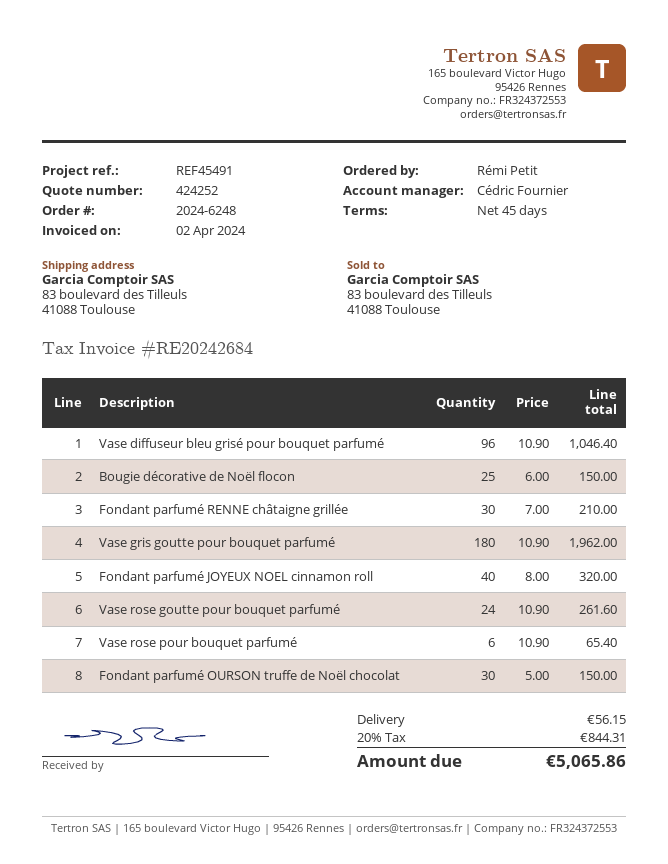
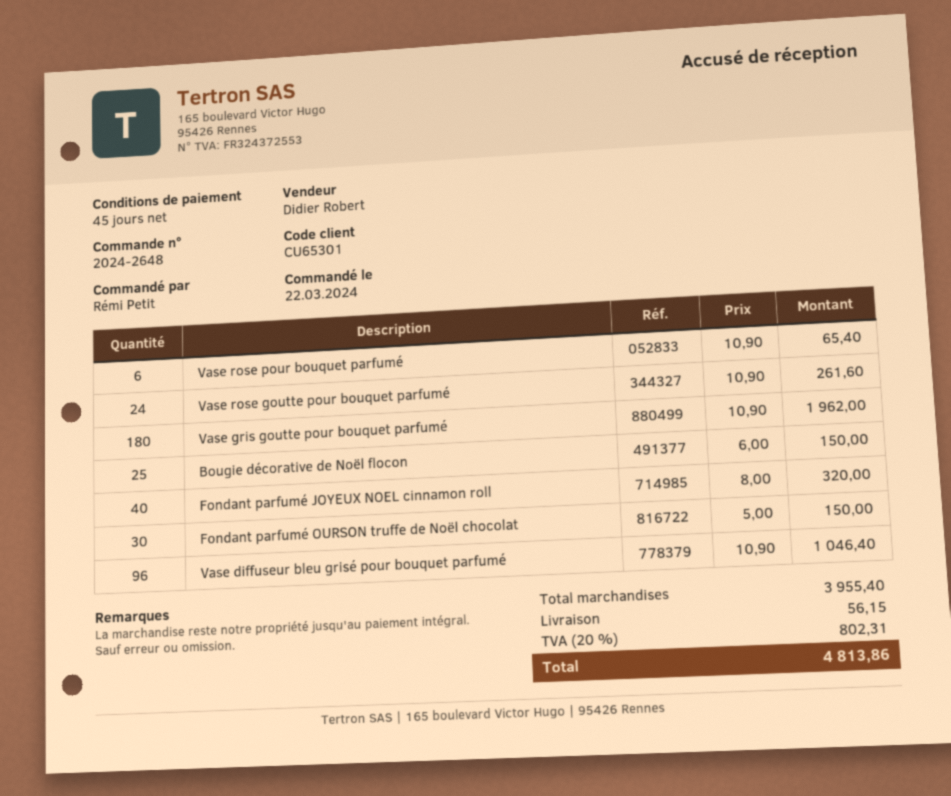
order number: 2024-6248 -> 2024-2648
sales rep: Cédric Fournier -> Didier Robert
Fondant parfumé RENNE châtaigne grillée: 30 x 7.00 = 210.00 -> none
tax: 20% = 844.31 -> 20% = 802.31
total: 5065.86 -> 4813.86

